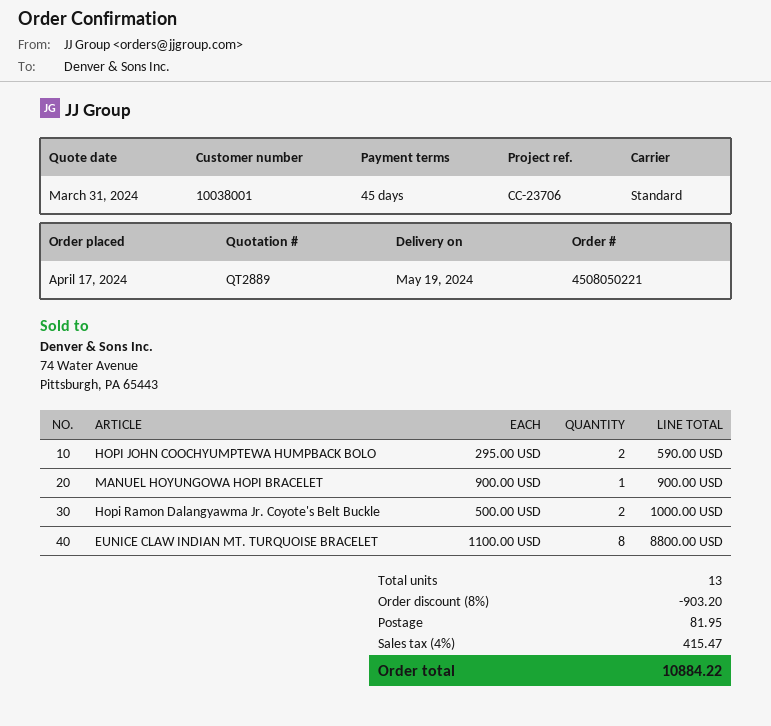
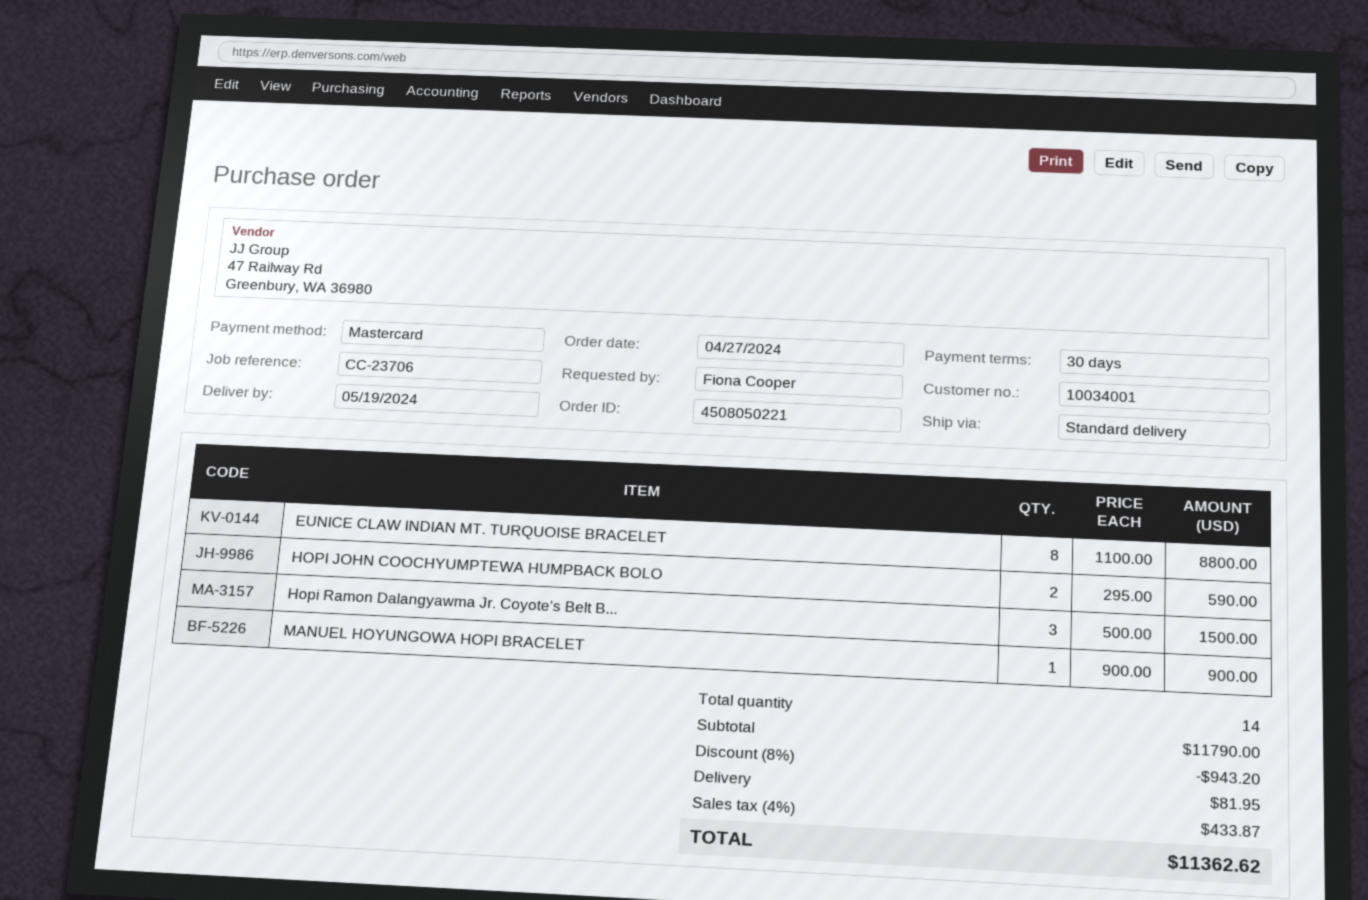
order date: 2024-04-17 -> 2024-04-27
payment terms: 45 days -> 30 days
customer number: 10038001 -> 10034001
Hopi Ramon Dalangyawma Jr. Coyote's Belt Buckle: 2 x 500.00 = 1000.00 -> 3 x 500.00 = 1500.00
total quantity: 13 -> 14
discount: 8% = 903.20 -> 8% = 943.20
tax: 4% = 415.47 -> 4% = 433.87
total: 10884.22 -> 11362.62

